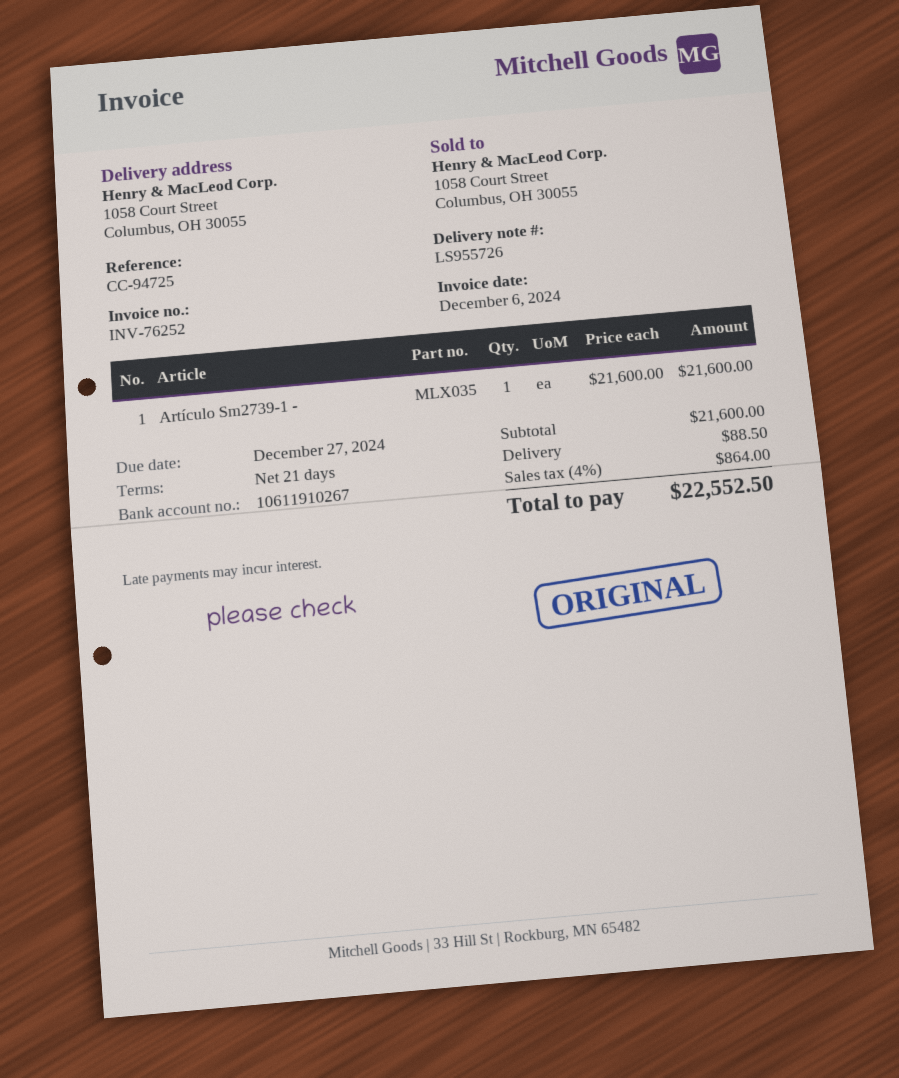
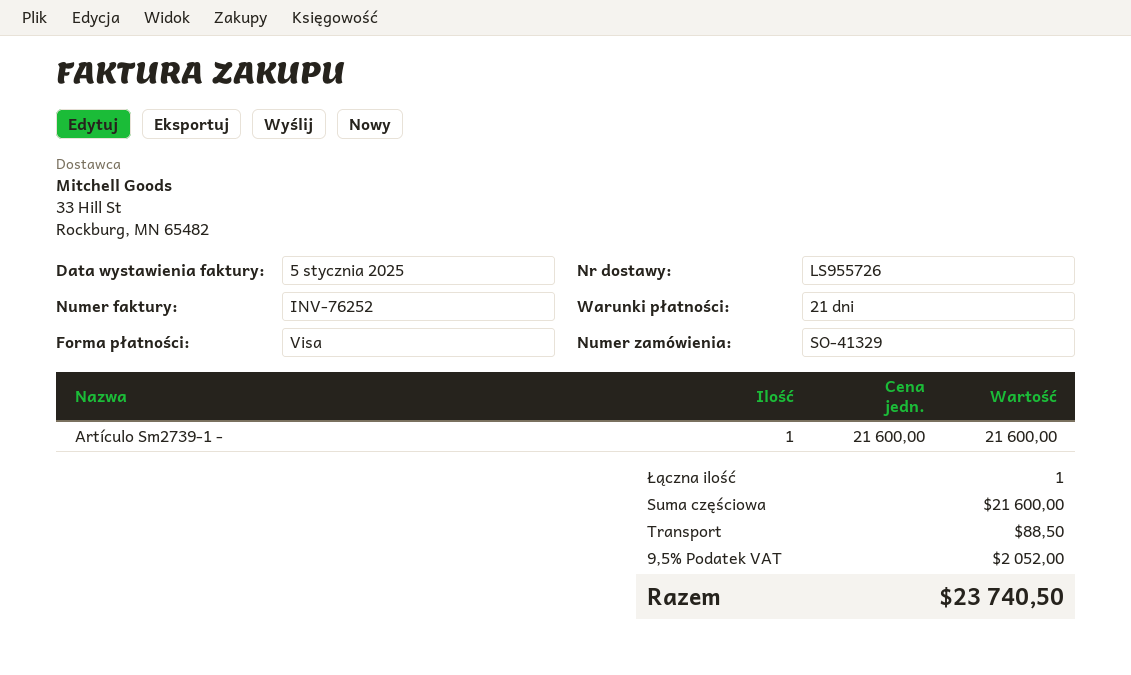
invoice date: 2024-12-06 -> 2025-01-05
tax: 4% = 864.00 -> 9.5% = 2052.00
total: 22552.50 -> 23740.50

